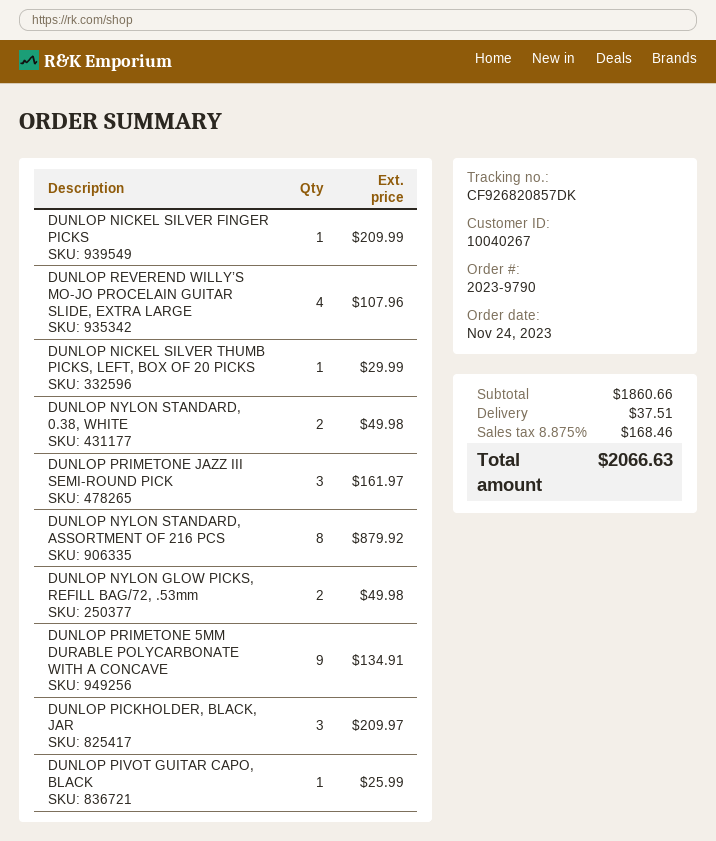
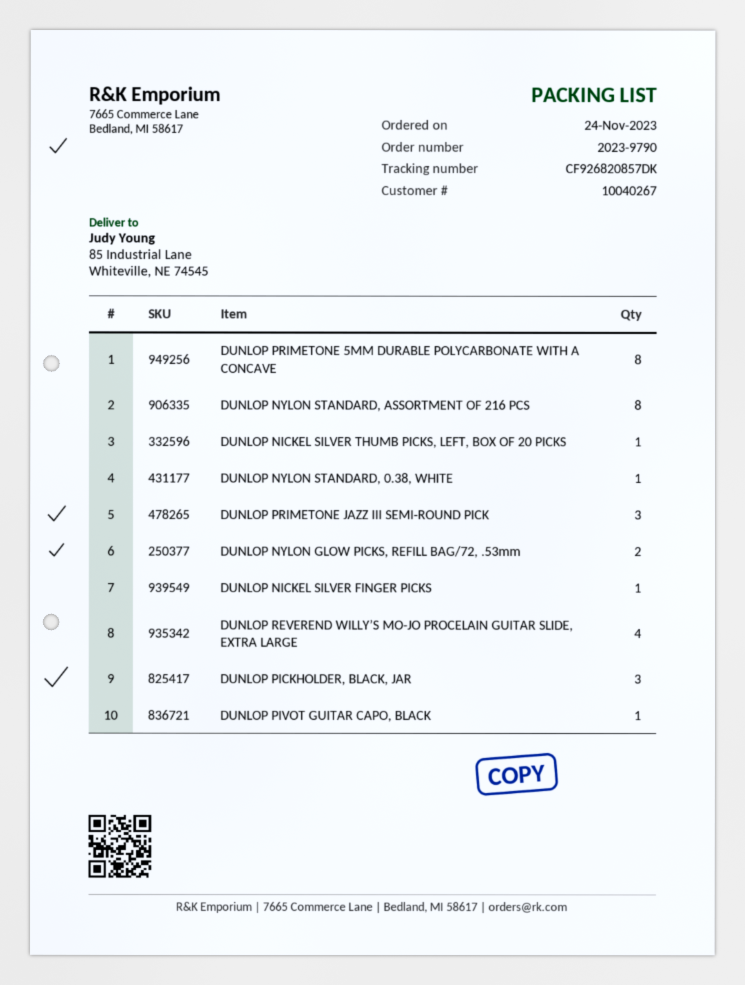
DUNLOP NYLON STANDARD, 0.38, WHITE: 2 -> 1
DUNLOP PRIMETONE 5MM DURABLE POLYCARBONATE WITH A CONCAVE: 9 -> 8

